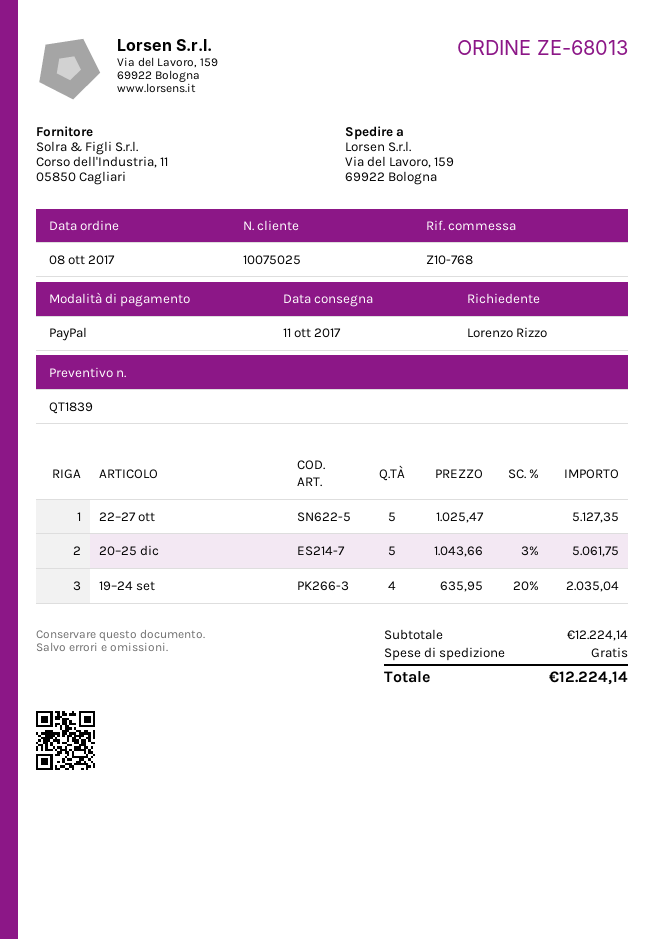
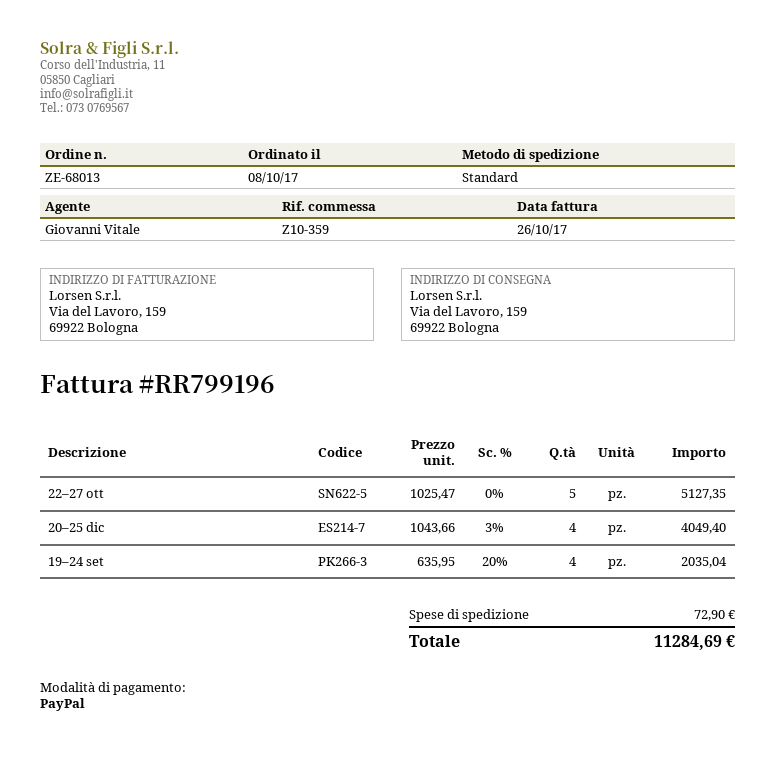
reference: Z10-768 -> Z10-359
20–25 dic: 5 x 1043.66 - 3% = 5061.75 -> 4 x 1043.66 - 3% = 4049.40
shipping: 0.00 -> 72.90
total: 12224.14 -> 11284.69

